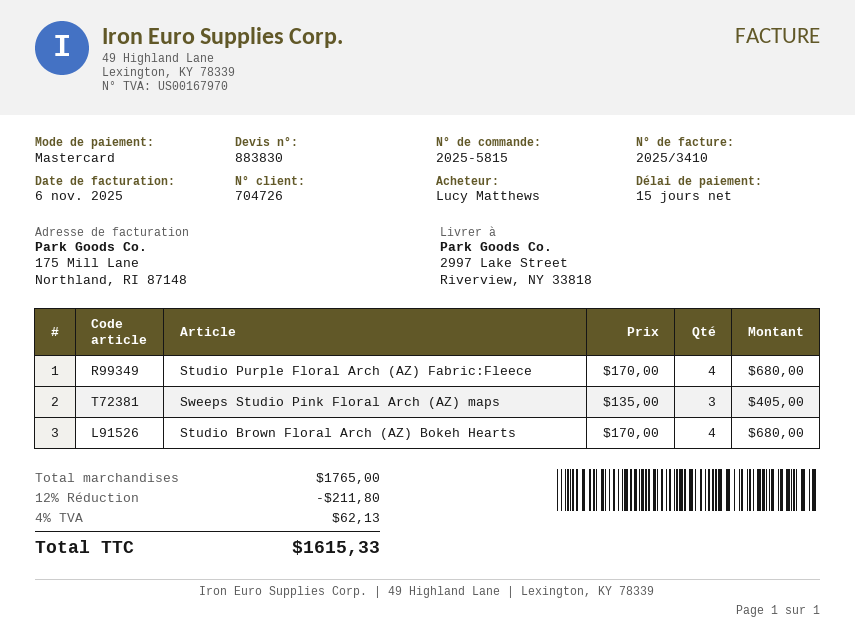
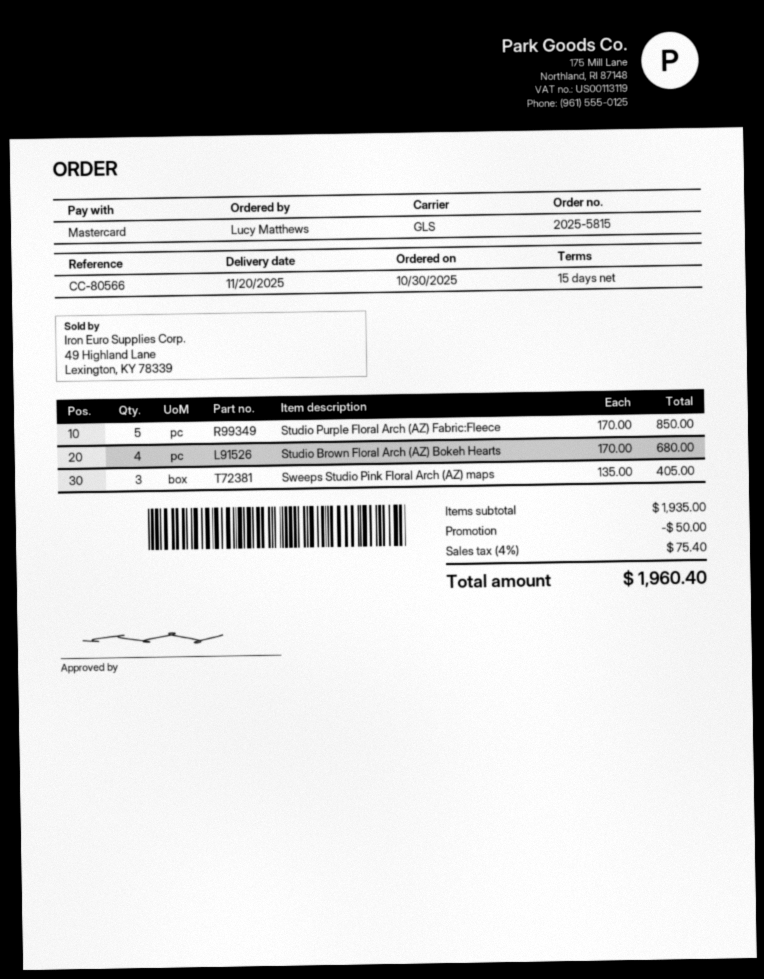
Studio Purple Floral Arch (AZ) Fabric:Fleece: 4 x 170.00 = 680.00 -> 5 x 170.00 = 850.00
subtotal: 1765.00 -> 1935.00
discount: 211.80 -> 50.00
tax: 4% = 62.13 -> 4% = 75.40
total: 1615.33 -> 1960.40

